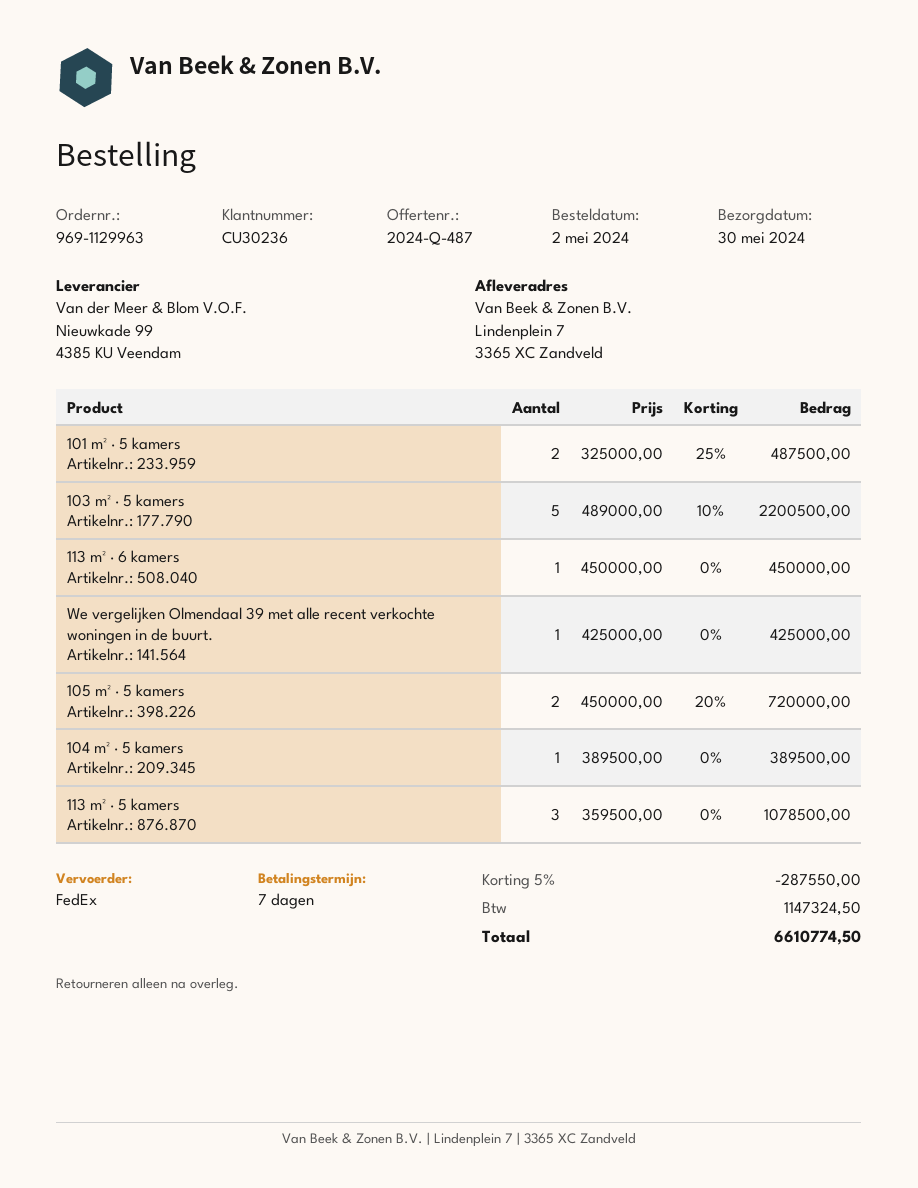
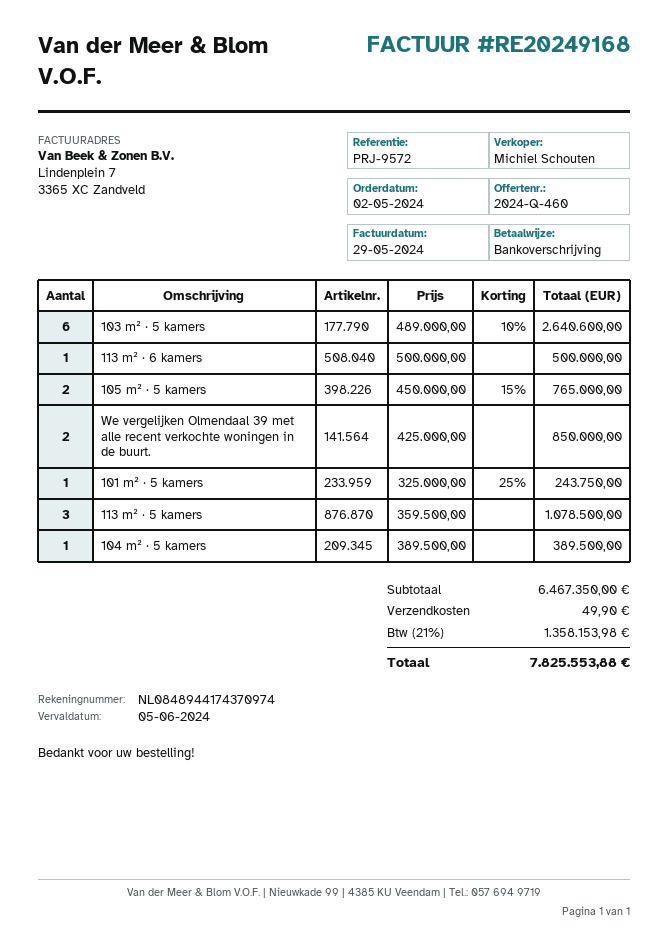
quote number: 2024-Q-487 -> 2024-Q-460
101 m² · 5 kamers: 2 x 325000.00 - 25% = 487500.00 -> 1 x 325000.00 - 25% = 243750.00
103 m² · 5 kamers: 5 x 489000.00 - 10% = 2200500.00 -> 6 x 489000.00 - 10% = 2640600.00
113 m² · 6 kamers: 1 x 450000.00 = 450000.00 -> 1 x 500000.00 = 500000.00
We vergelijken Olmendaal 39 met alle recent verkochte woningen in de buurt.: 1 x 425000.00 = 425000.00 -> 2 x 425000.00 = 850000.00
105 m² · 5 kamers: 2 x 450000.00 - 20% = 720000.00 -> 2 x 450000.00 - 15% = 765000.00
discount: 5% = 287550.00 -> none
shipping: none -> 49.90
tax: 1147324.50 -> 1358153.98
total: 6610774.50 -> 7825553.88

